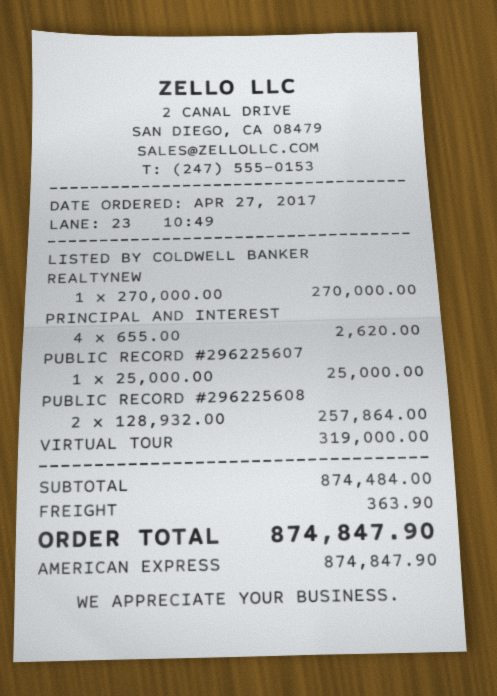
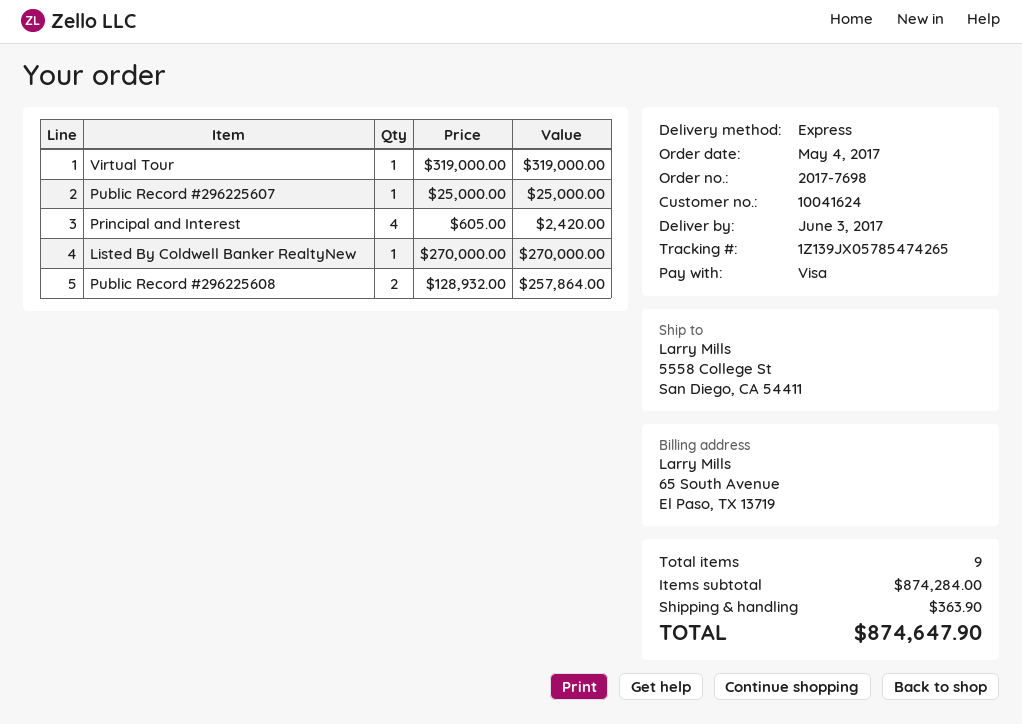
order date: 2017-04-27 -> 2017-05-04
payment method: American Express -> Visa
PRINCIPAL AND INTEREST: 4 x 655.00 = 2620.00 -> 4 x 605.00 = 2420.00
subtotal: 874484.00 -> 874284.00
total: 874847.90 -> 874647.90

